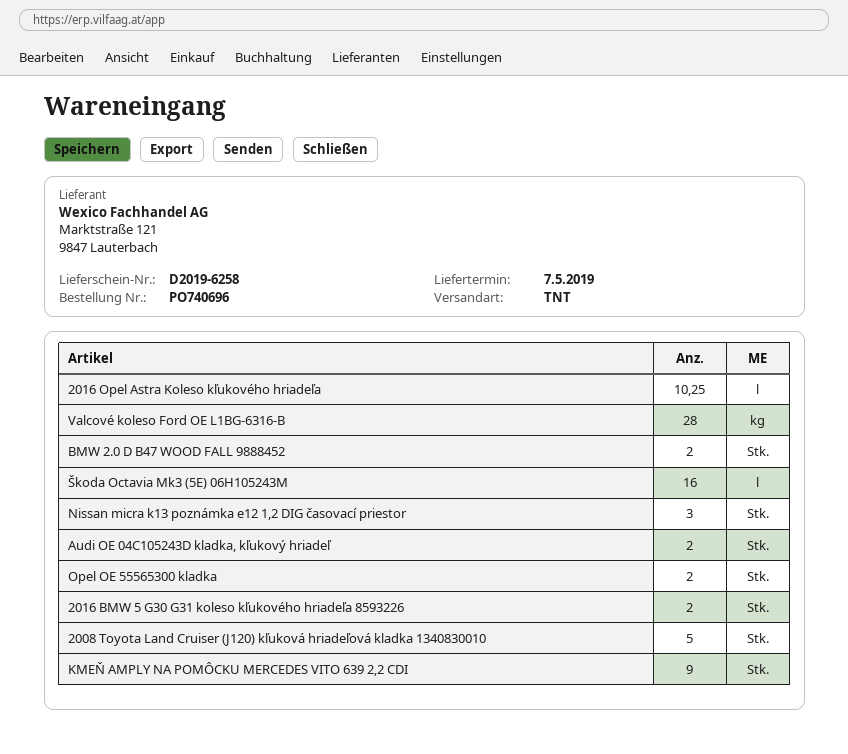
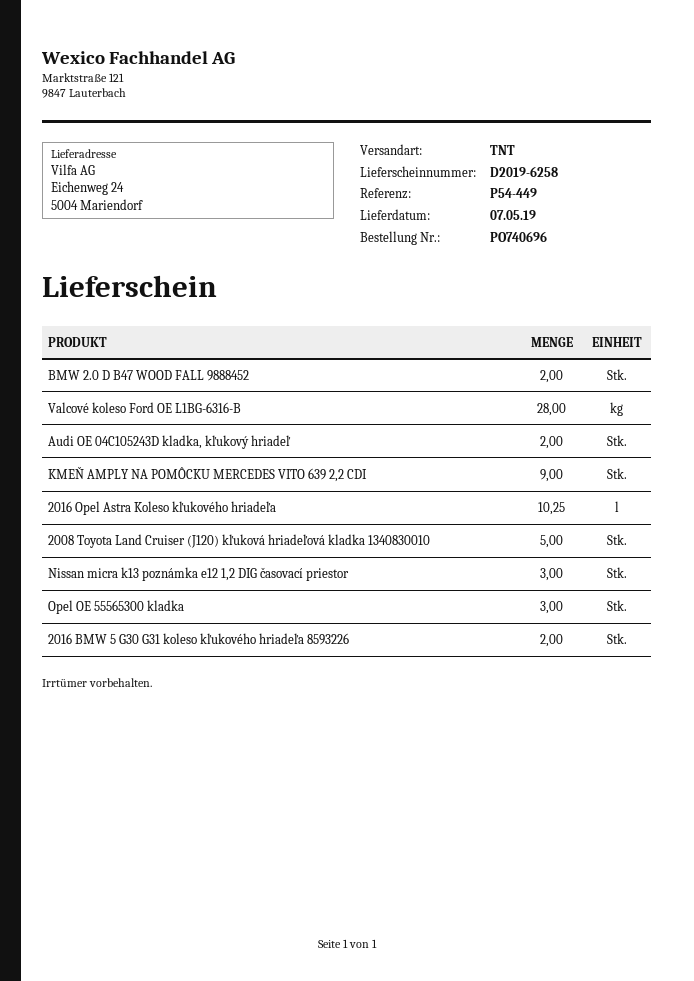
Škoda Octavia Mk3 (5E) 06H105243M: 16 -> none
Opel OE 55565300 kladka: 2 -> 3

